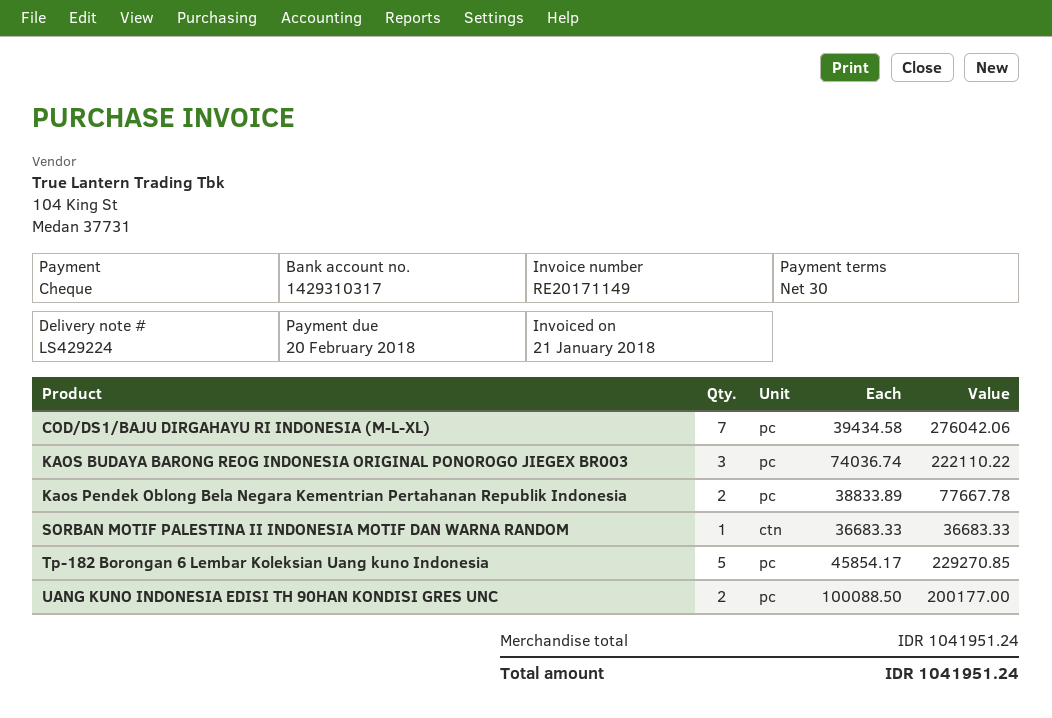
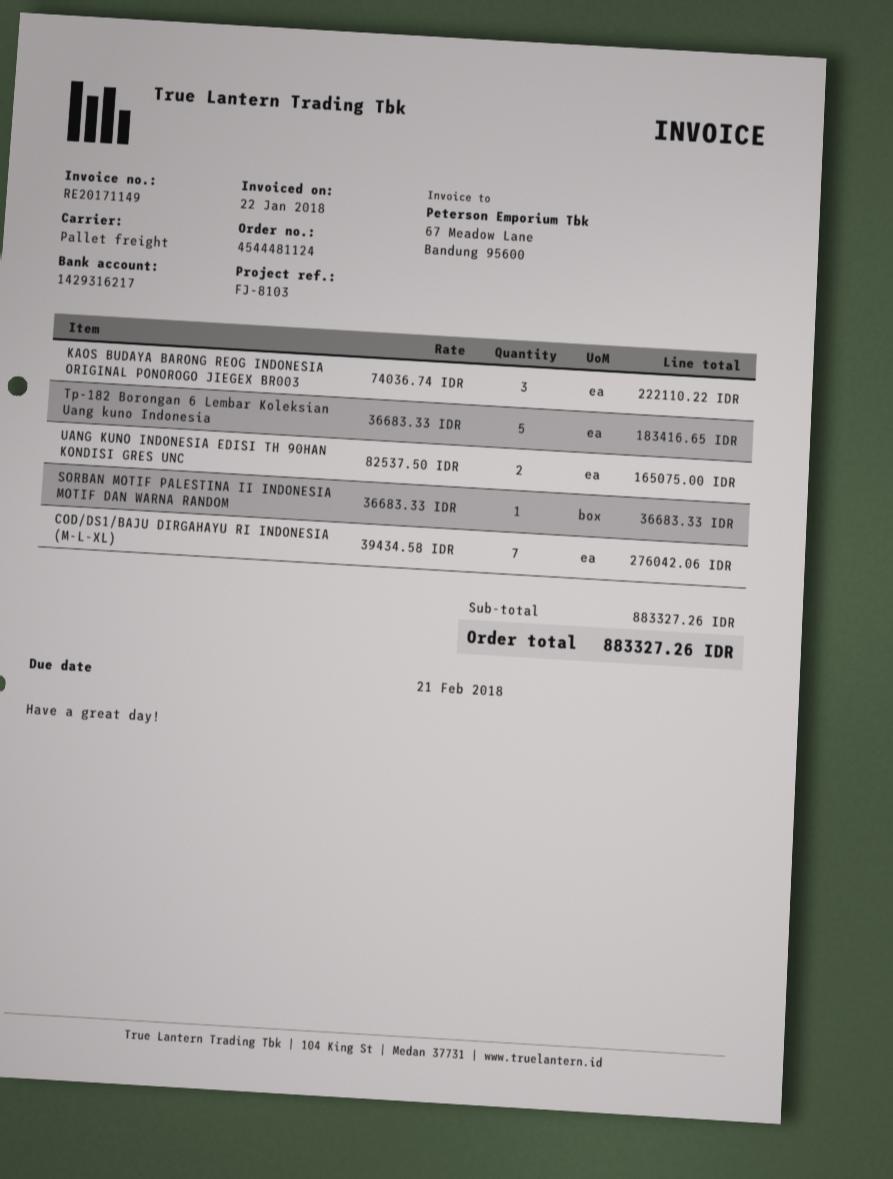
invoice date: 2018-01-21 -> 2018-01-22
due date: 2018-02-20 -> 2018-02-21
bank account: 1429310317 -> 1429316217
Kaos Pendek Oblong Bela Negara Kementrian Pertahanan Republik Indonesia: 2 x 38833.89 = 77667.78 -> none
Tp-182 Borongan 6 Lembar Koleksian Uang kuno Indonesia: 5 x 45854.17 = 229270.85 -> 5 x 36683.33 = 183416.65
UANG KUNO INDONESIA EDISI TH 90HAN KONDISI GRES UNC: 2 x 100088.50 = 200177.00 -> 2 x 82537.50 = 165075.00
subtotal: 1041951.24 -> 883327.26
total: 1041951.24 -> 883327.26

